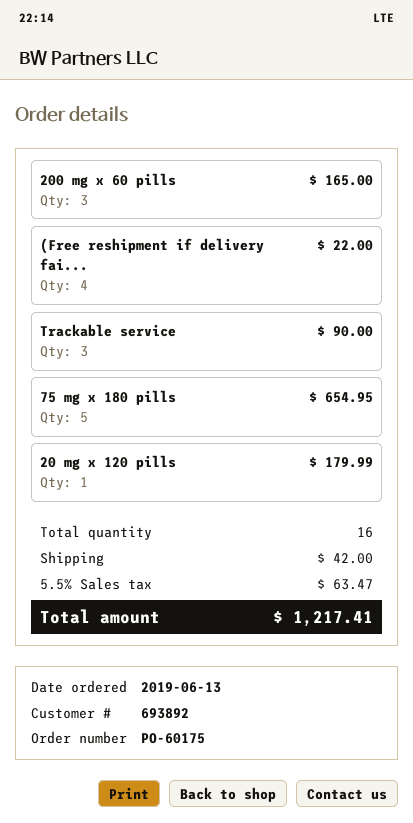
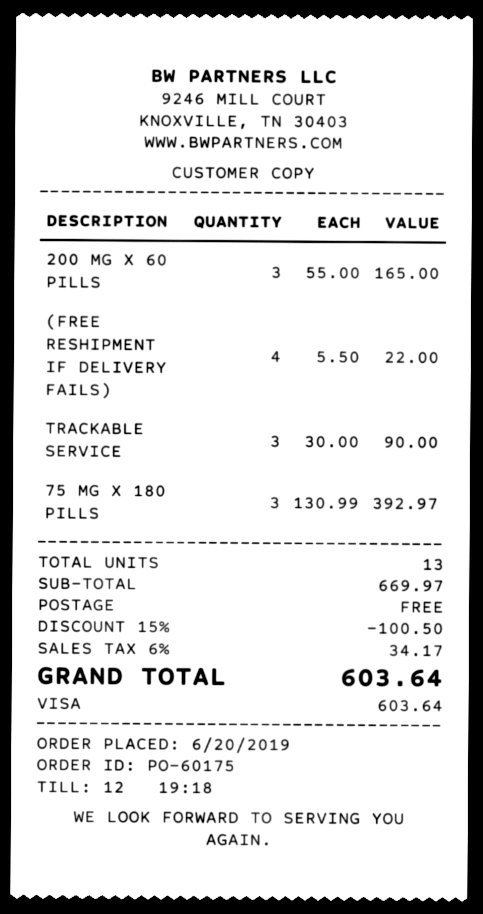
order date: 2019-06-13 -> 2019-06-20
75 mg x 180 pills: 5 for 654.95 -> 3 for 392.97
20 mg x 120 pills: 1 for 179.99 -> none
total quantity: 16 -> 13
discount: none -> 15% = 100.50
shipping: 42.00 -> 0.00
tax: 5.5% = 63.47 -> 6% = 34.17
total: 1217.41 -> 603.64

